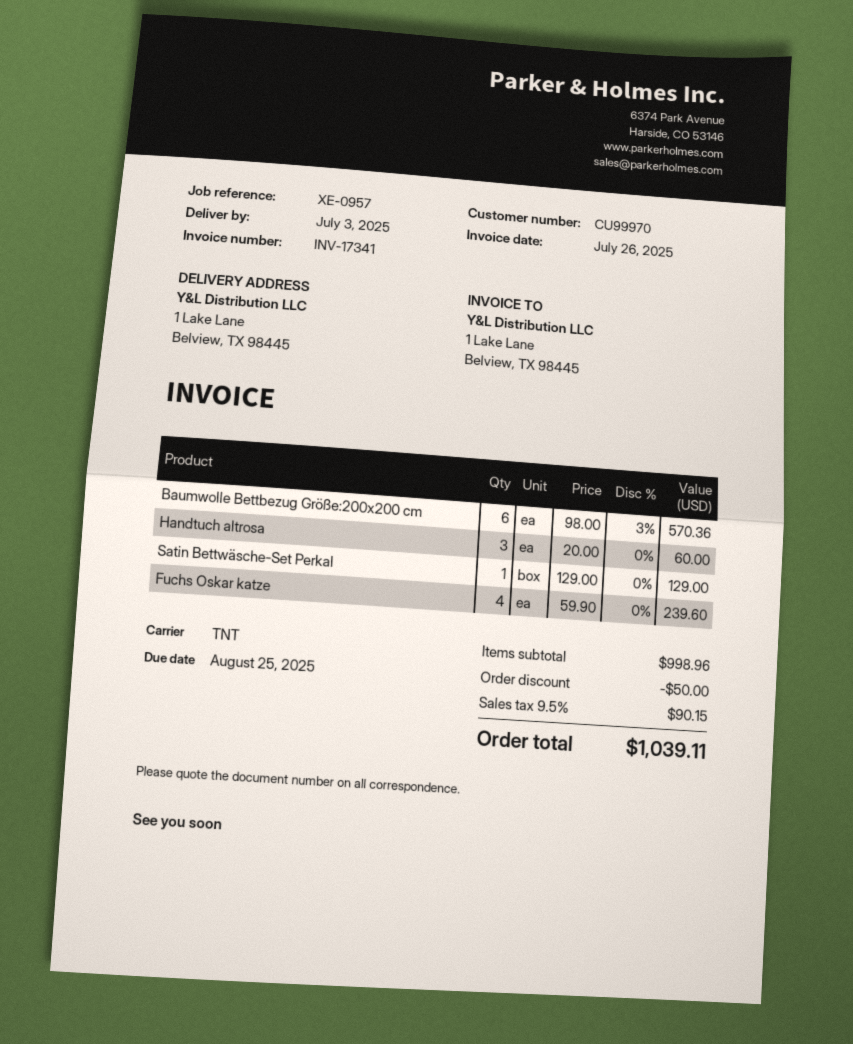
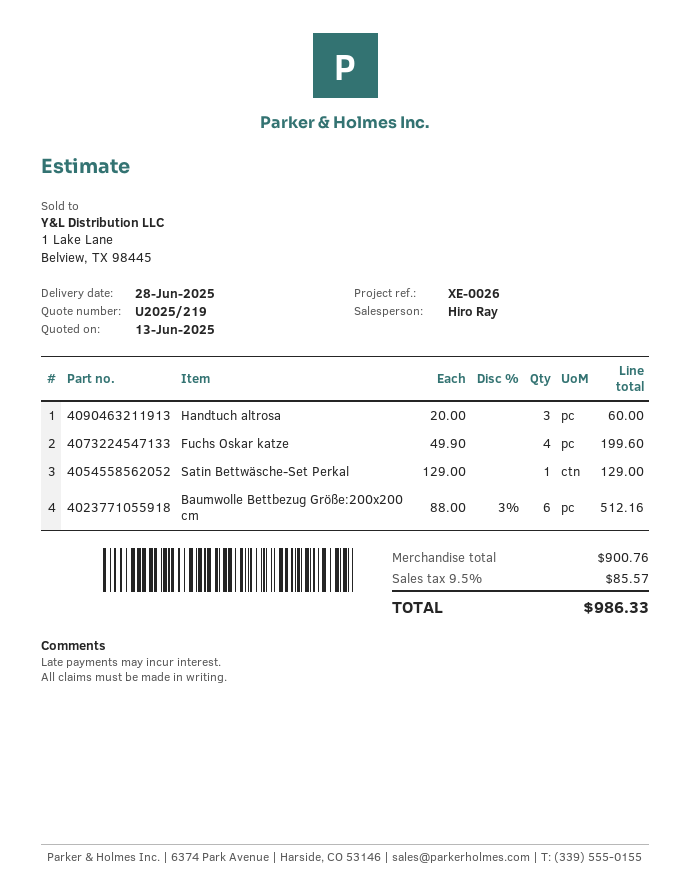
delivery date: 2025-07-03 -> 2025-06-28
reference: XE-0957 -> XE-0026
Baumwolle Bettbezug Größe:200x200 cm: 6 x 98.00 - 3% = 570.36 -> 6 x 88.00 - 3% = 512.16
Fuchs Oskar katze: 4 x 59.90 = 239.60 -> 4 x 49.90 = 199.60
subtotal: 998.96 -> 900.76
discount: 50.00 -> none
tax: 9.5% = 90.15 -> 9.5% = 85.57
total: 1039.11 -> 986.33

